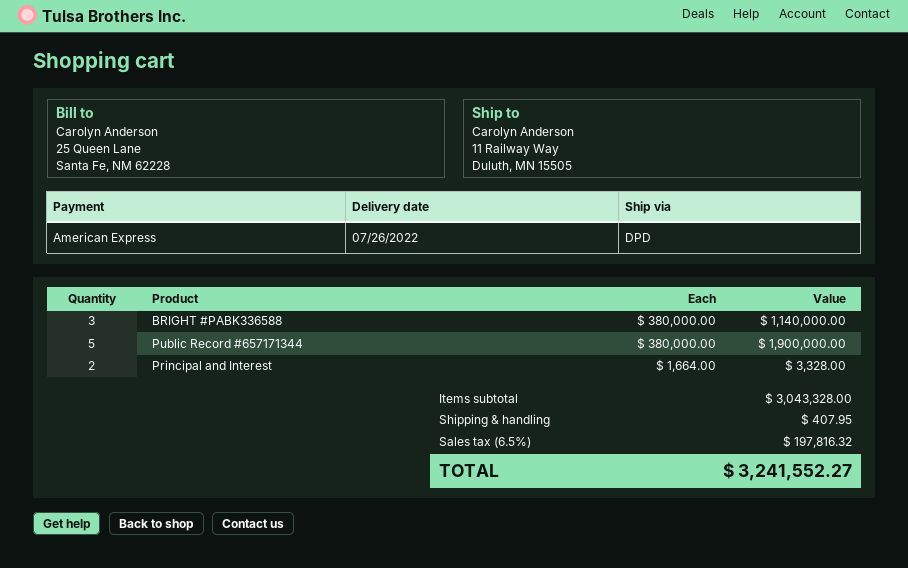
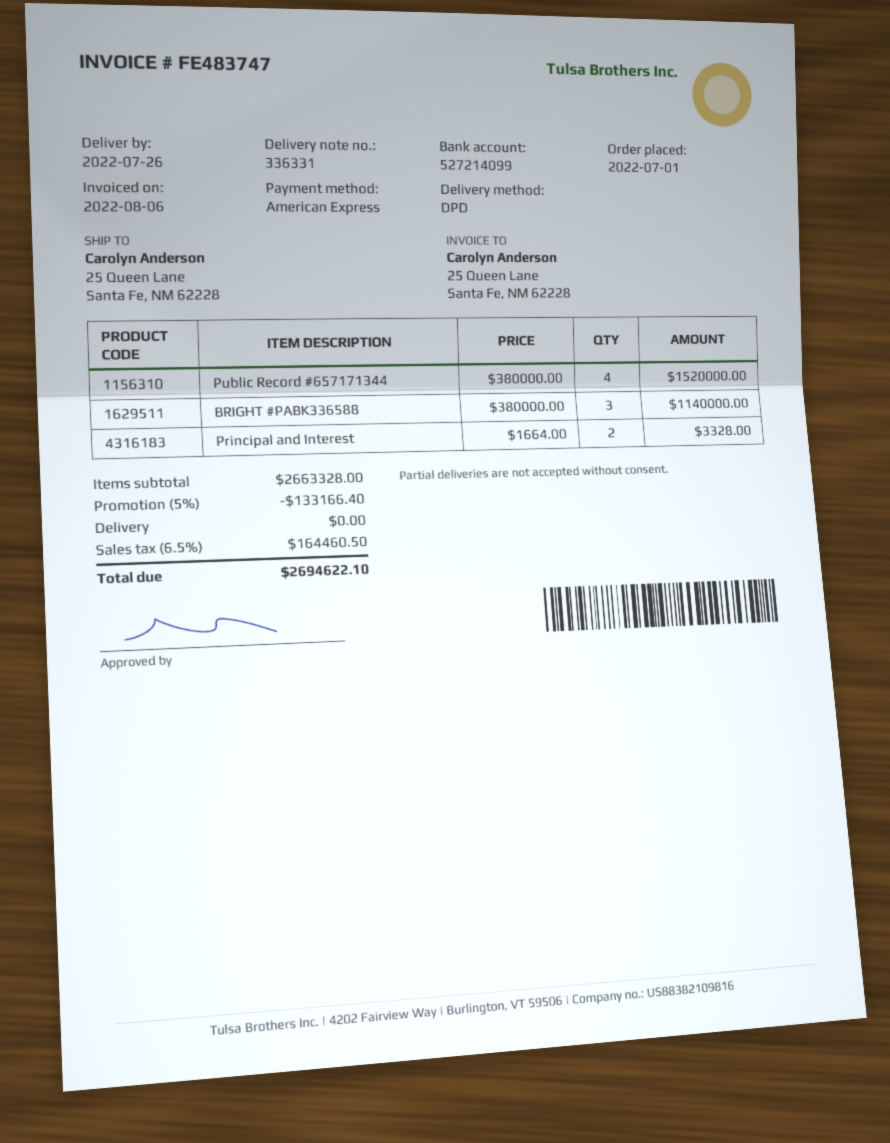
ship to: 11 Railway Way, Duluth, MN 15505 -> 25 Queen Lane, Santa Fe, NM 62228
Public Record #657171344: 5 x 380000.00 = 1900000.00 -> 4 x 380000.00 = 1520000.00
subtotal: 3043328.00 -> 2663328.00
discount: none -> 5% = 133166.40
shipping: 407.95 -> 0.00
tax: 6.5% = 197816.32 -> 6.5% = 164460.50
total: 3241552.27 -> 2694622.10

